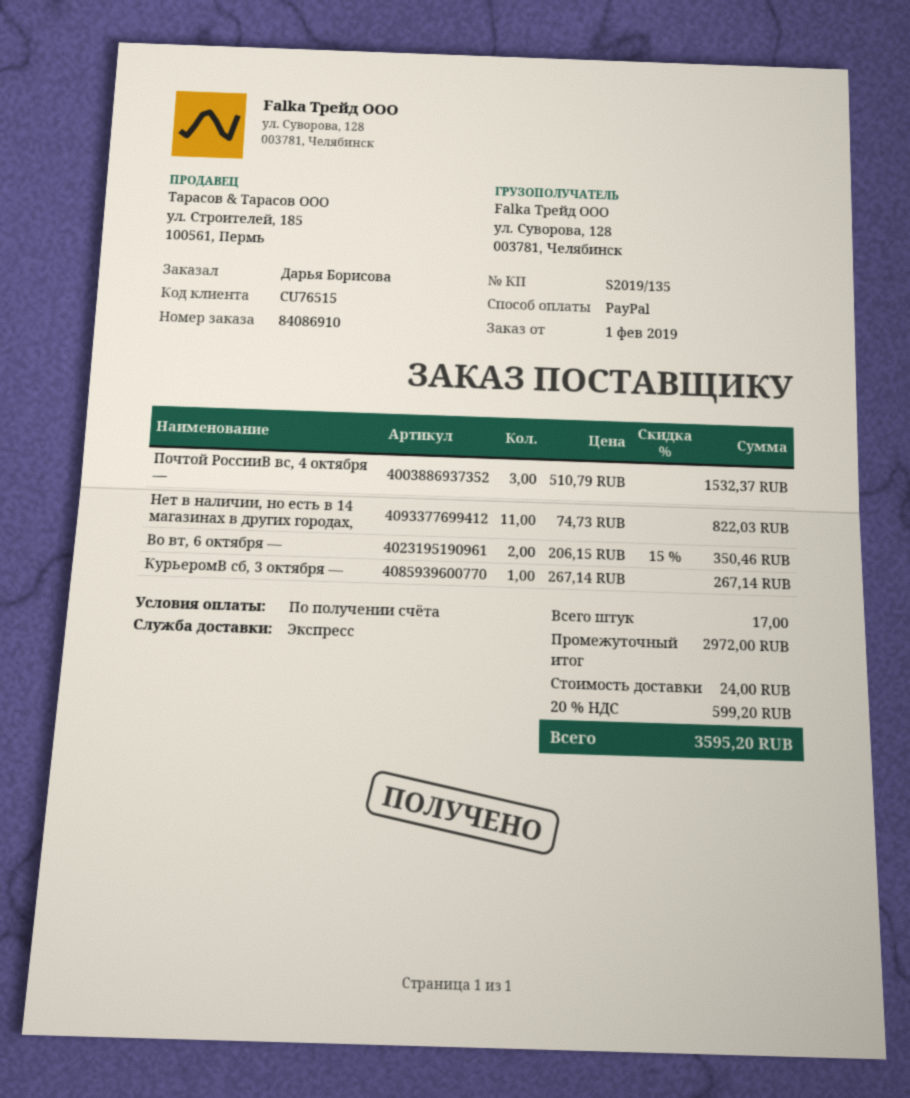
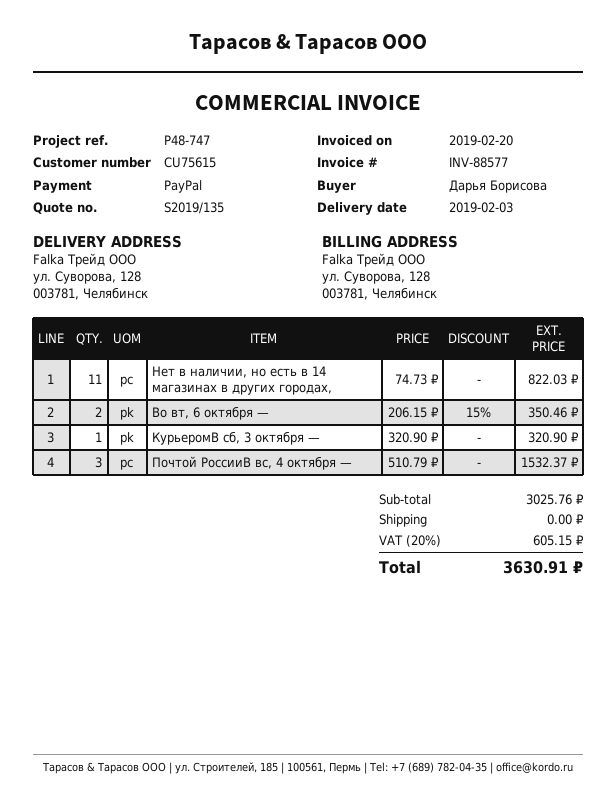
customer number: CU76515 -> CU75615
КурьеромВ сб, 3 октября —: 1 x 267.14 = 267.14 -> 1 x 320.90 = 320.90
subtotal: 2972.00 -> 3025.76
shipping: 24.00 -> 0.00
tax: 20% = 599.20 -> 20% = 605.15
total: 3595.20 -> 3630.91

